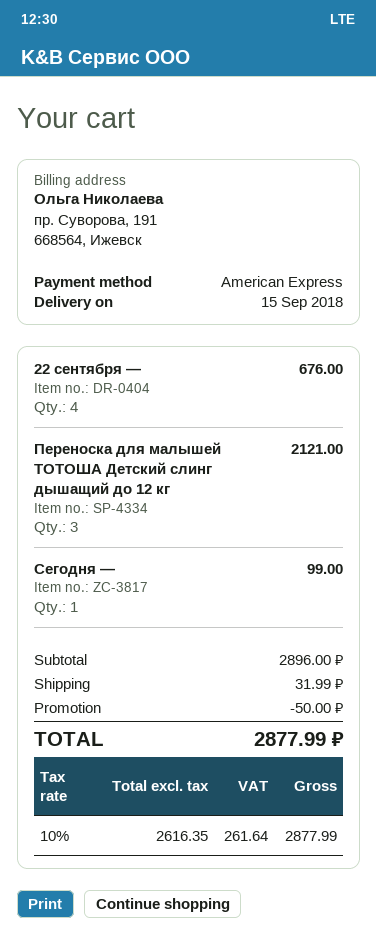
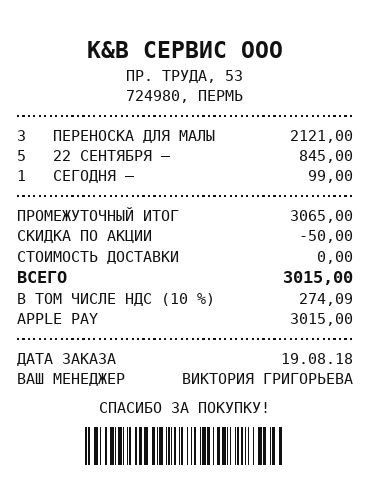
payment method: American Express -> Apple Pay
22 сентября —: 4 for 676.00 -> 5 for 845.00
subtotal: 2896.00 -> 3065.00
shipping: 31.99 -> 0.00
tax: 10% = 261.64 -> 10% = 274.09
total: 2877.99 -> 3015.00

